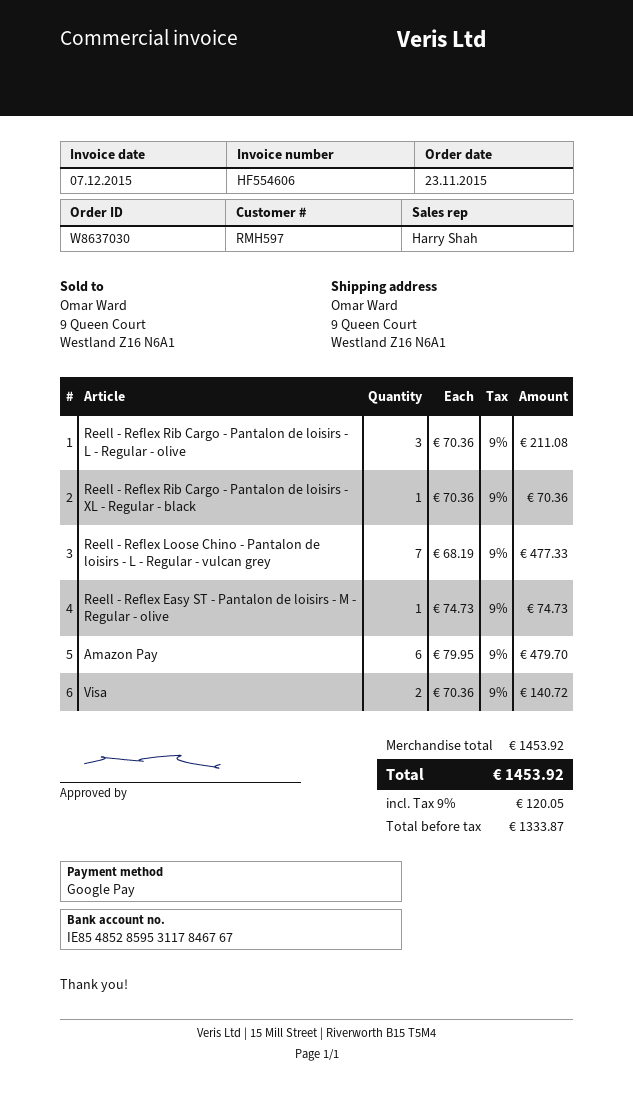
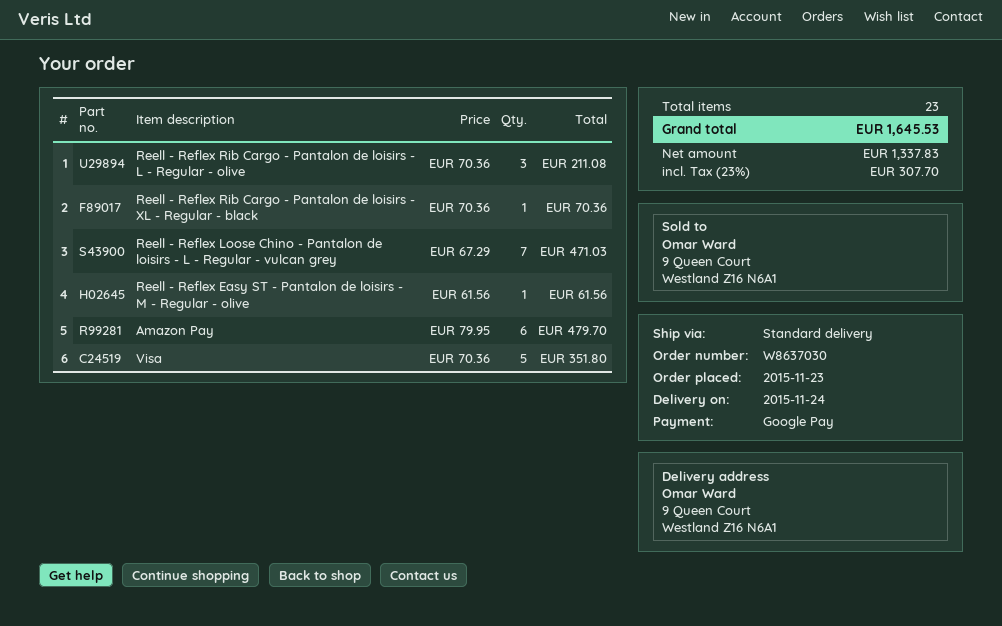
Reell - Reflex Loose Chino - Pantalon de loisirs - L - Regular - vulcan grey: 7 x 68.19 = 477.33 -> 7 x 67.29 = 471.03
Reell - Reflex Easy ST - Pantalon de loisirs - M - Regular - olive: 1 x 74.73 = 74.73 -> 1 x 61.56 = 61.56
Visa: 2 x 70.36 = 140.72 -> 5 x 70.36 = 351.80
net: 1333.87 -> 1337.83
tax: 9% = 120.05 -> 23% = 307.70
total: 1453.92 -> 1645.53

